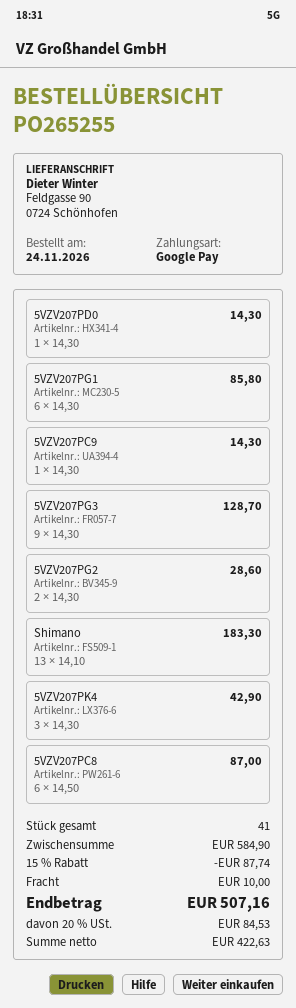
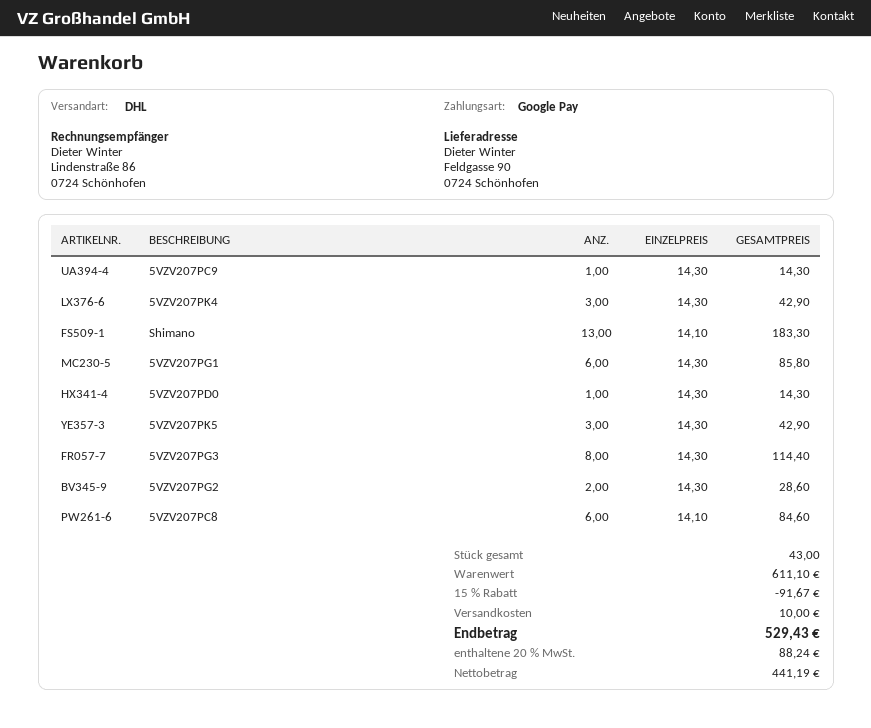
5VZV207PG3: 9 x 14.30 = 128.70 -> 8 x 14.30 = 114.40
5VZV207PC8: 6 x 14.50 = 87.00 -> 6 x 14.10 = 84.60
5VZV207PK5: none -> 3 x 14.30 = 42.90
total quantity: 41 -> 43
subtotal: 584.90 -> 611.10
discount: 15% = 87.74 -> 15% = 91.67
net: 422.63 -> 441.19
tax: 20% = 84.53 -> 20% = 88.24
total: 507.16 -> 529.43

